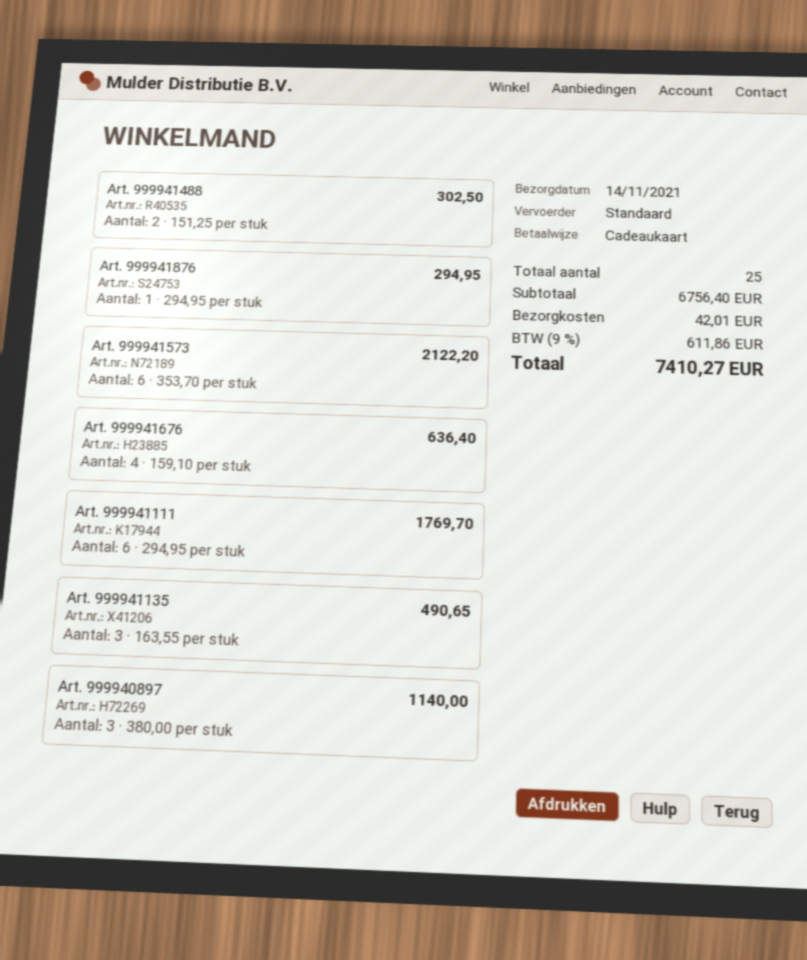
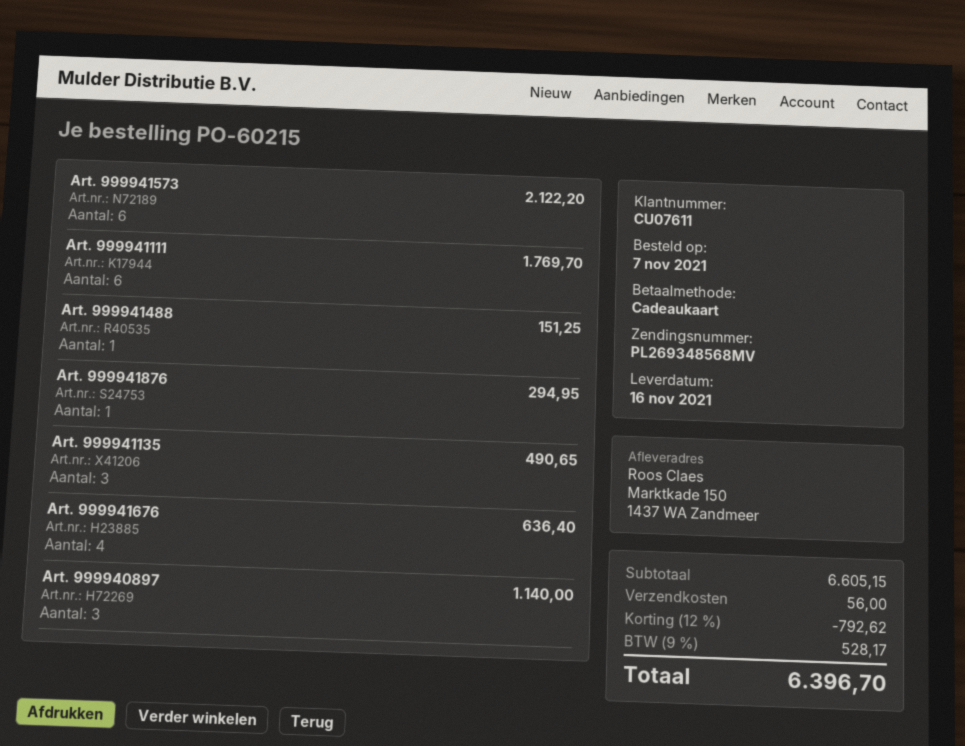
delivery date: 2021-11-14 -> 2021-11-16
Art. 999941488: 2 for 302.50 -> 1 for 151.25
subtotal: 6756.40 -> 6605.15
discount: none -> 12% = 792.62
shipping: 42.01 -> 56.00
tax: 9% = 611.86 -> 9% = 528.17
total: 7410.27 -> 6396.70

